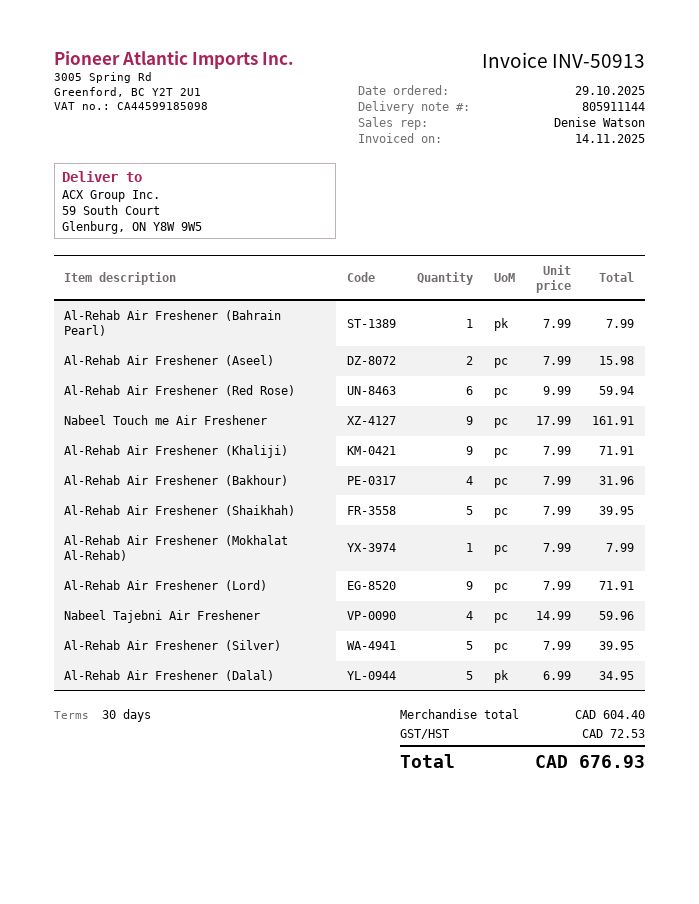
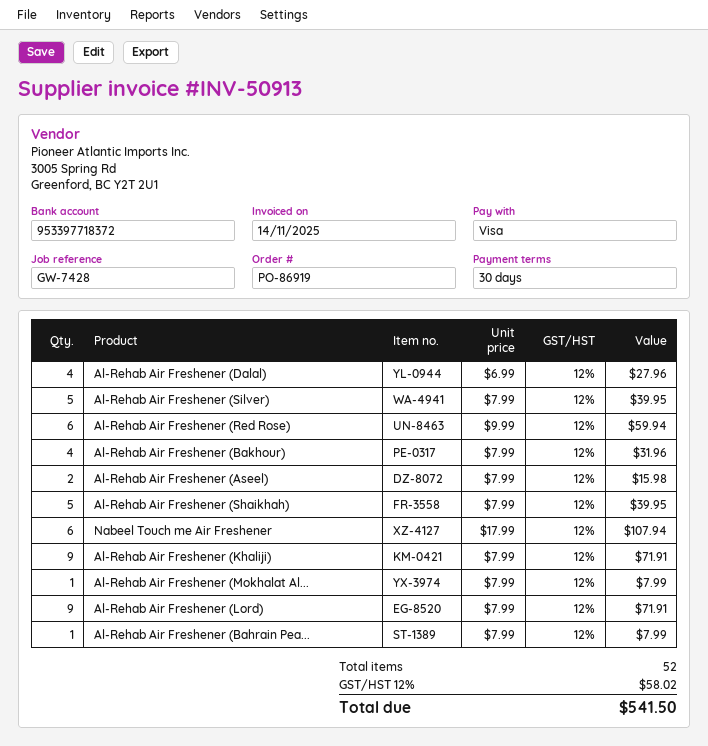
Nabeel Touch me Air Freshener: 9 x 17.99 = 161.91 -> 6 x 17.99 = 107.94
Nabeel Tajebni Air Freshener: 4 x 14.99 = 59.96 -> none
Al-Rehab Air Freshener (Dalal): 5 x 6.99 = 34.95 -> 4 x 6.99 = 27.96
tax: 72.53 -> 58.02
total: 676.93 -> 541.50

